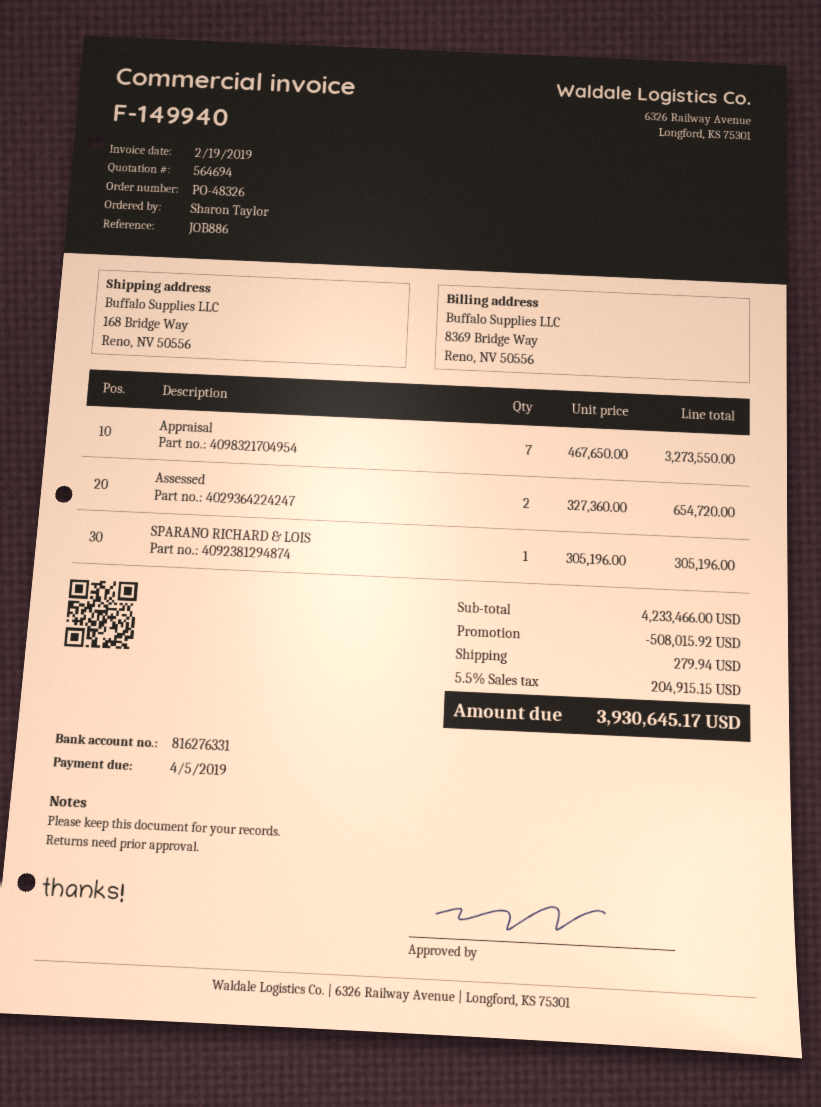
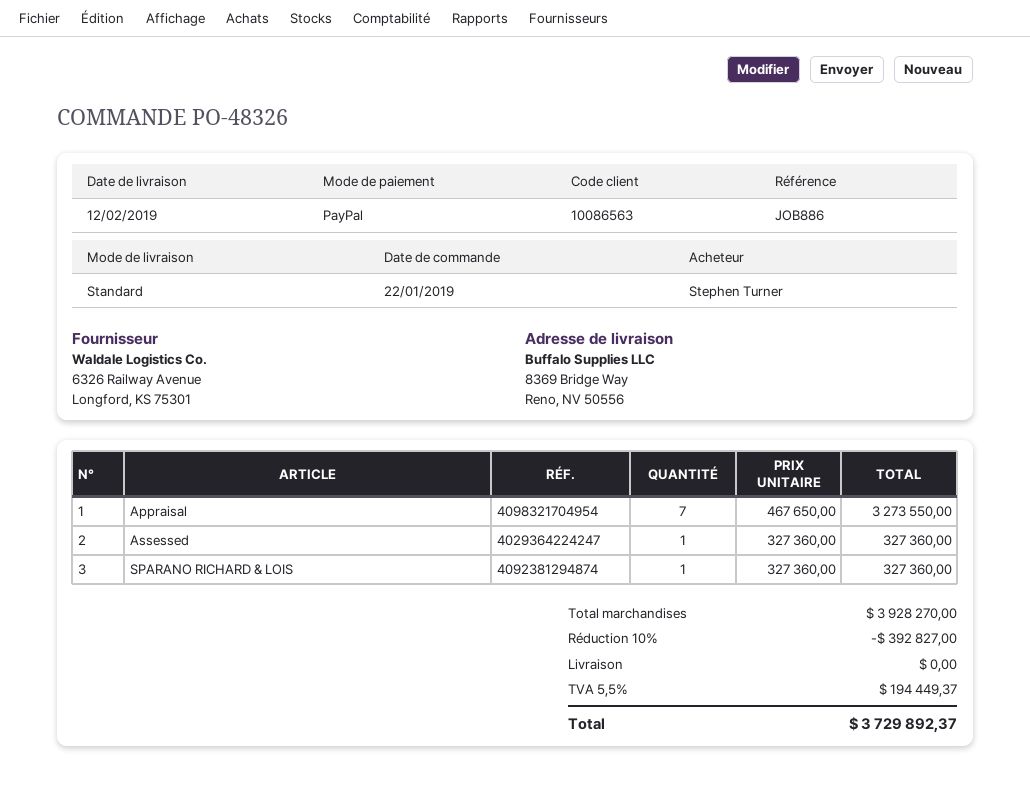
ordered by: Sharon Taylor -> Stephen Turner
ship to: 168 Bridge Way, Reno, NV 50556 -> 8369 Bridge Way, Reno, NV 50556
Assessed: 2 x 327360.00 = 654720.00 -> 1 x 327360.00 = 327360.00
SPARANO RICHARD & LOIS: 1 x 305196.00 = 305196.00 -> 1 x 327360.00 = 327360.00
subtotal: 4233466.00 -> 3928270.00
discount: 508015.92 -> 392827.00
shipping: 279.94 -> 0.00
tax: 5.5% = 204915.15 -> 5.5% = 194449.37
total: 3930645.17 -> 3729892.37

